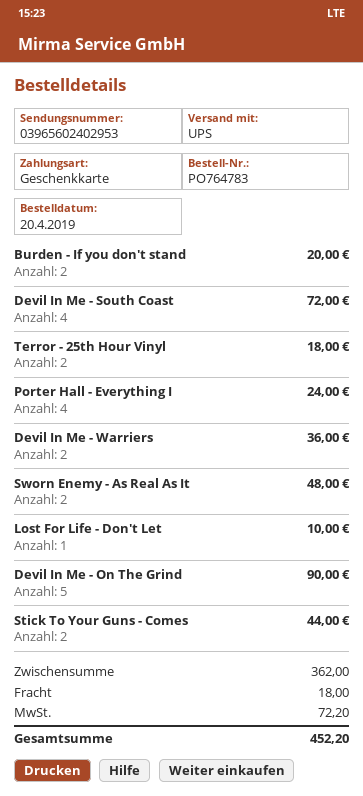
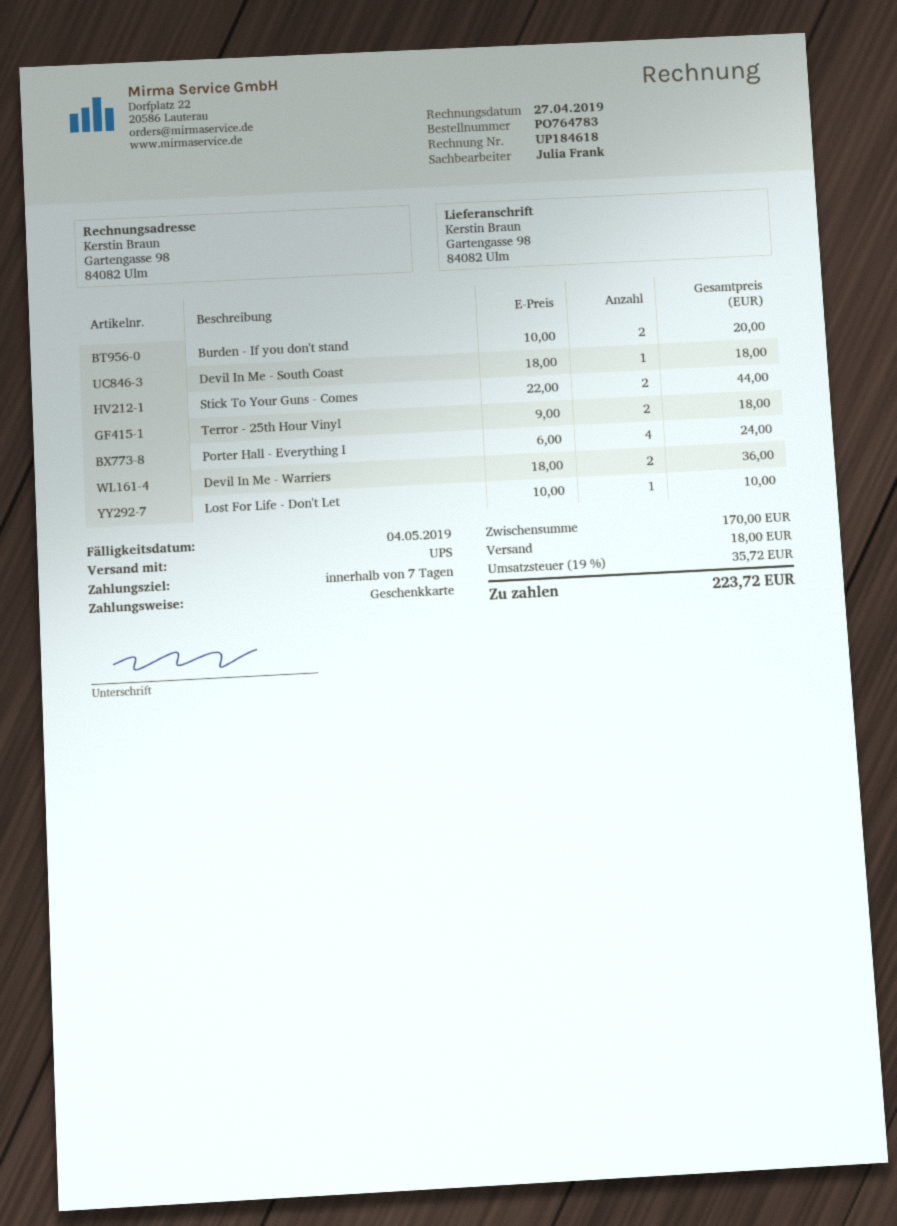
Devil In Me - South Coast: 4 for 72.00 -> 1 for 18.00
Sworn Enemy - As Real As It: 2 for 48.00 -> none
Devil In Me - On The Grind: 5 for 90.00 -> none
subtotal: 362.00 -> 170.00
tax: 72.20 -> 35.72
total: 452.20 -> 223.72

